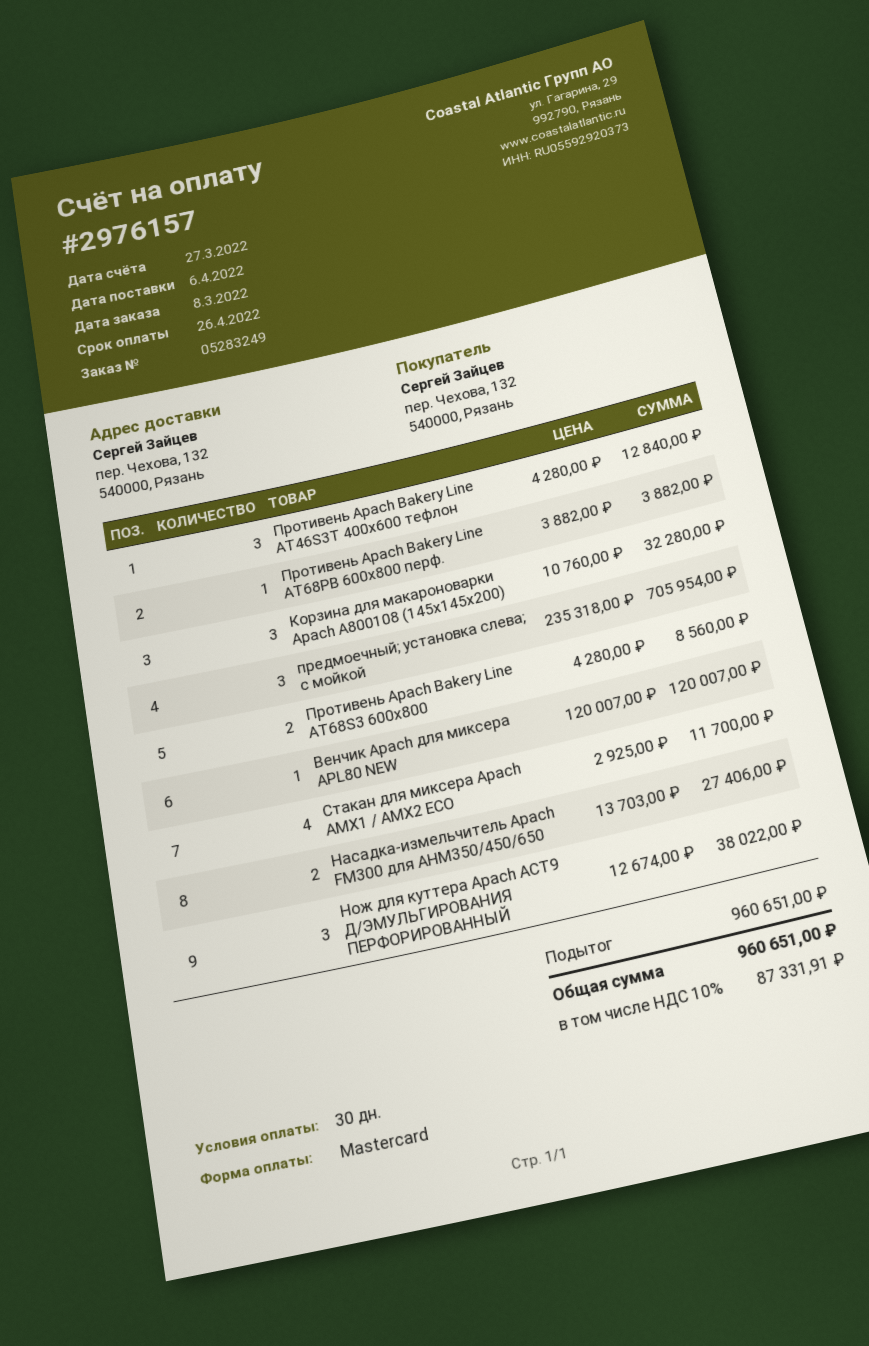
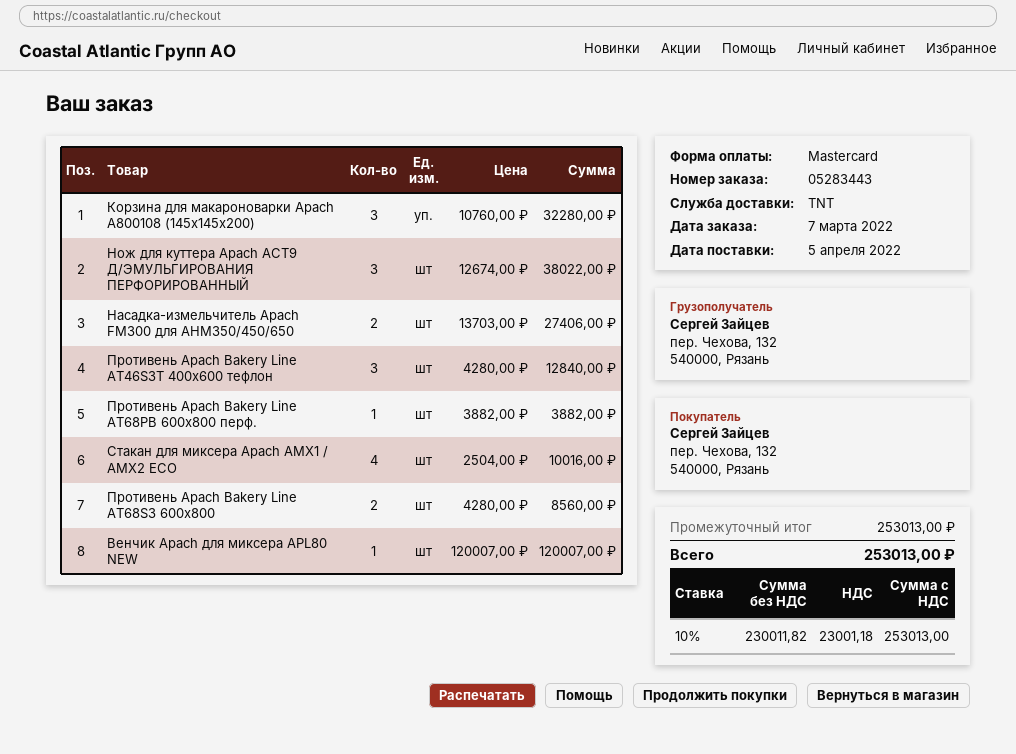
order number: 05283249 -> 05283443
order date: 2022-03-08 -> 2022-03-07
delivery date: 2022-04-06 -> 2022-04-05
предмоечный; установка слева; с мойкой: 3 x 235318.00 = 705954.00 -> none
Стакан для миксера Apach AMX1 / AMX2 ECO: 4 x 2925.00 = 11700.00 -> 4 x 2504.00 = 10016.00
subtotal: 960651.00 -> 253013.00
tax: 10% = 87331.91 -> 10% = 23001.18
total: 960651.00 -> 253013.00

